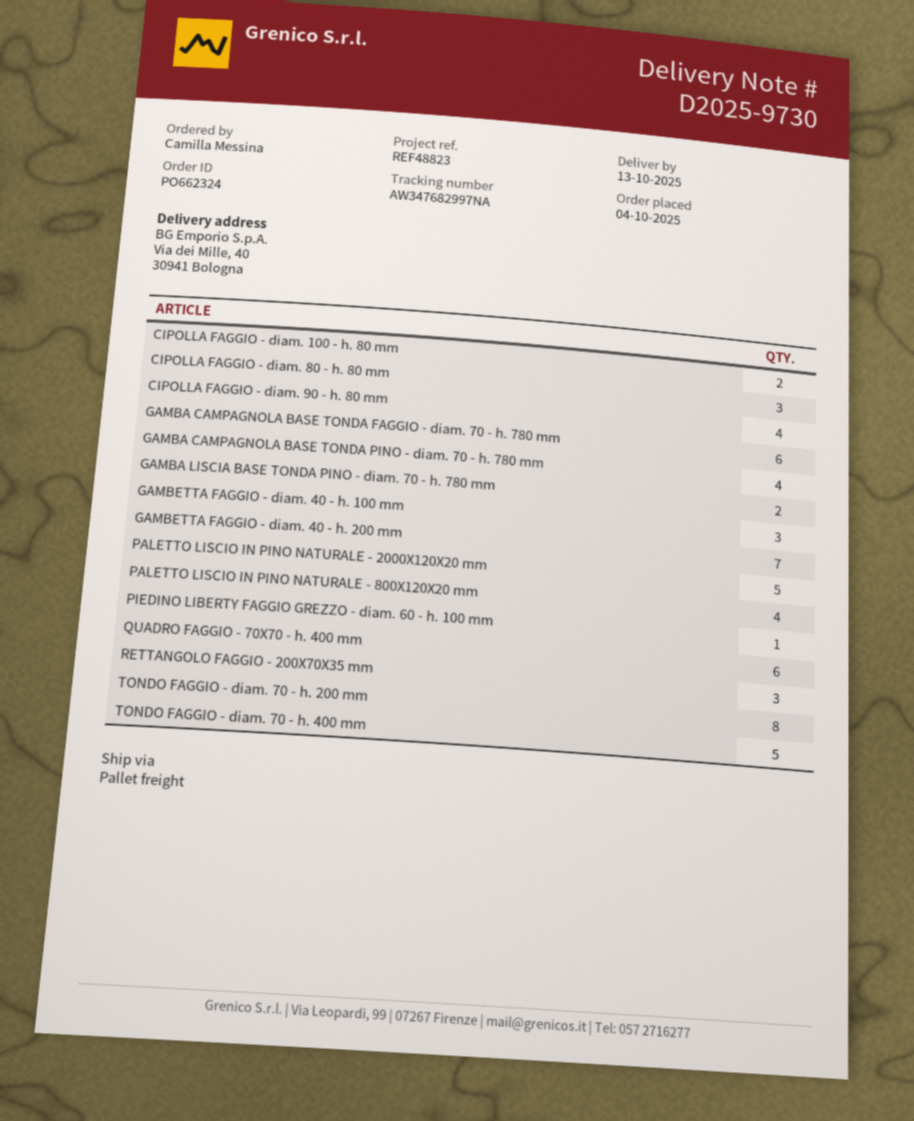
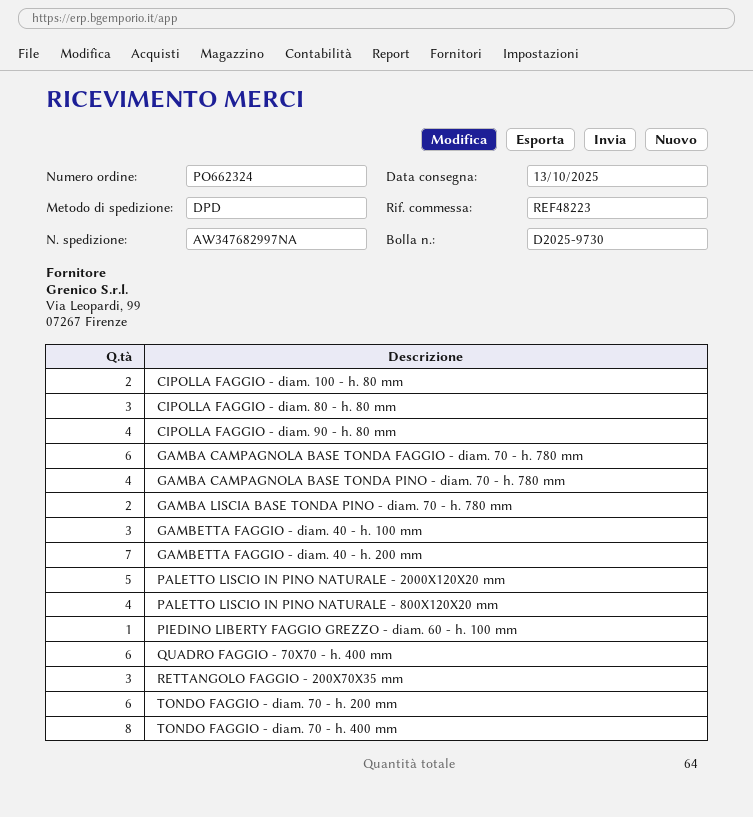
reference: REF48823 -> REF48223
shipping method: pallet freight -> DPD
TONDO FAGGIO - diam. 70 - h. 200 mm: 8 -> 6
TONDO FAGGIO - diam. 70 - h. 400 mm: 5 -> 8

